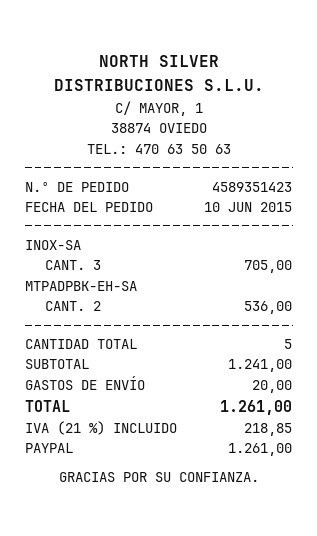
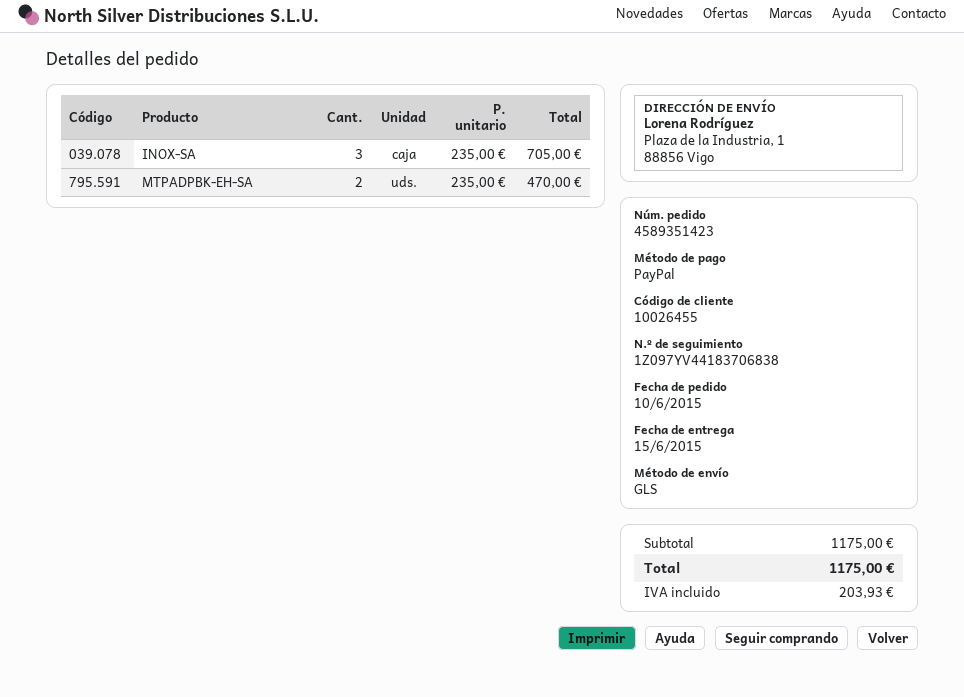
MTPADPBK-EH-SA: 2 for 536.00 -> 2 for 470.00
subtotal: 1241.00 -> 1175.00
shipping: 20.00 -> none
tax: 218.85 -> 203.93
total: 1261.00 -> 1175.00

